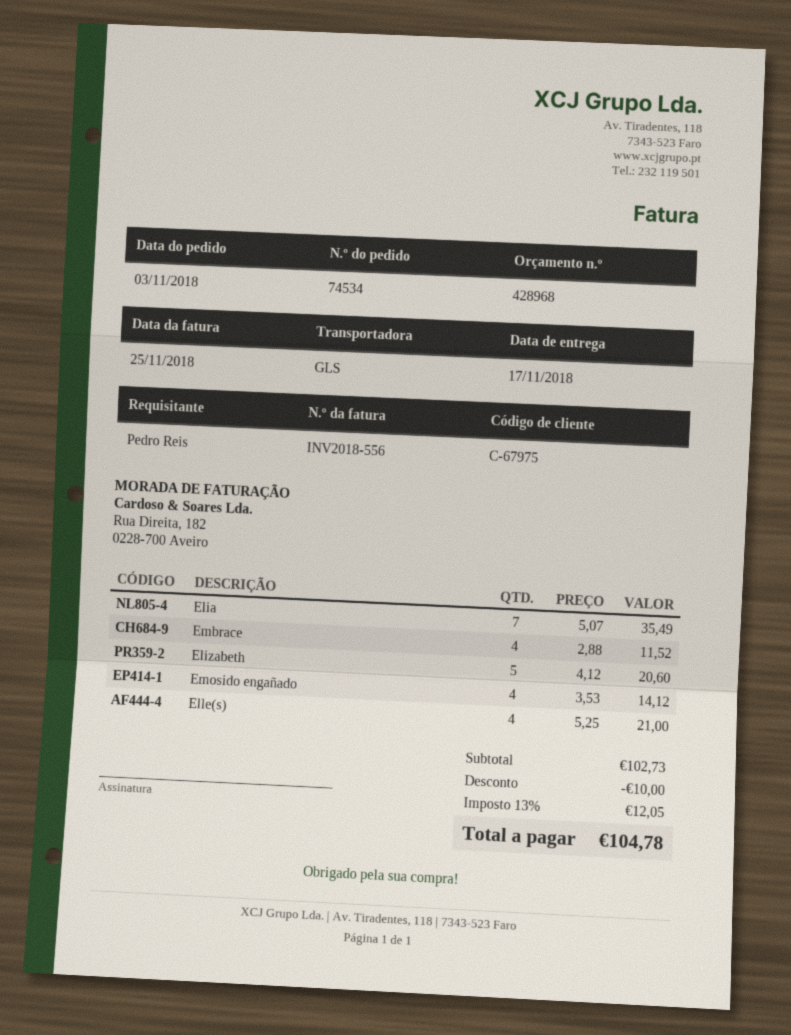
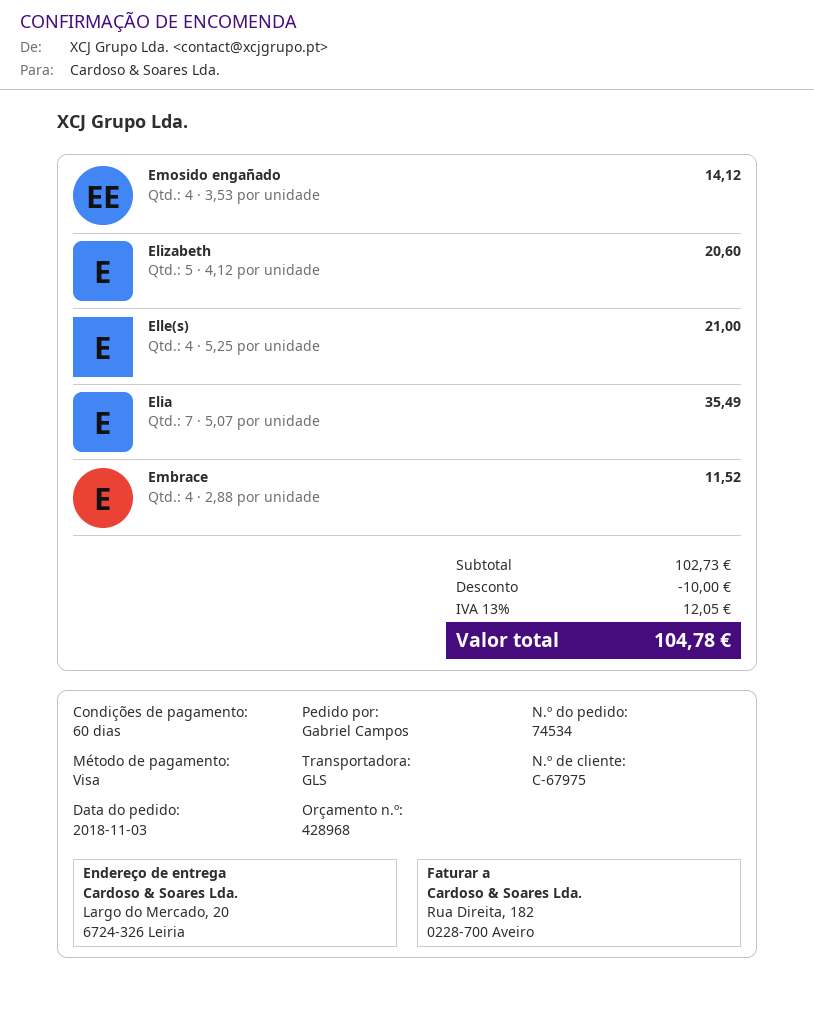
ordered by: Pedro Reis -> Gabriel Campos

